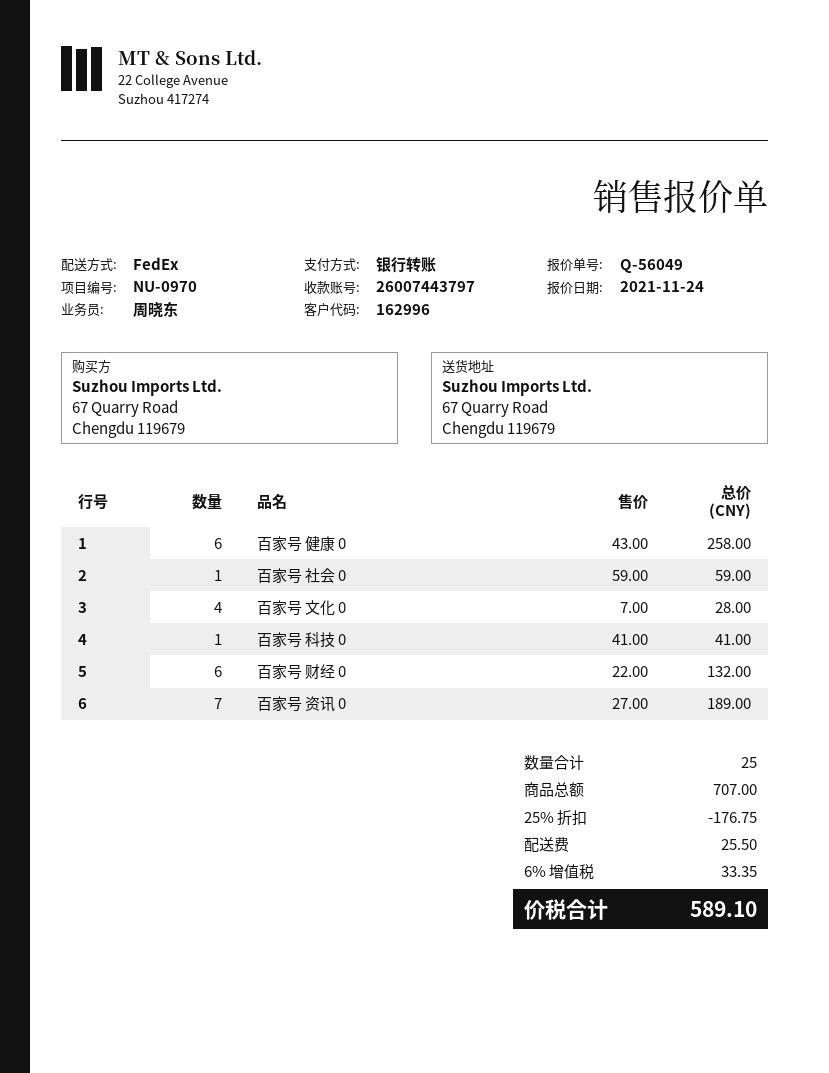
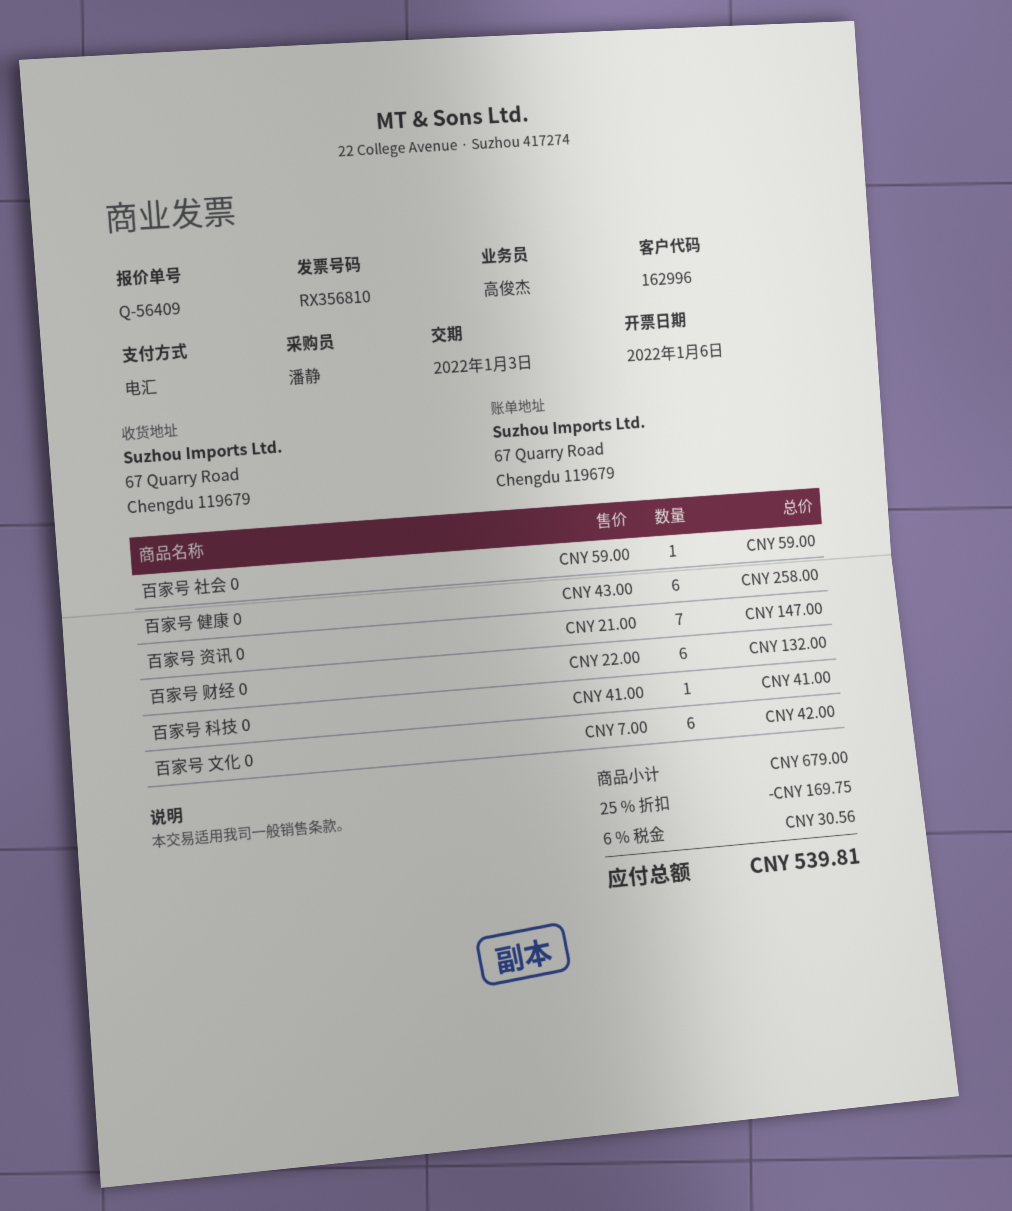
quote number: Q-56049 -> Q-56409
sales rep: 周晓东 -> 高俊杰
百家号 文化 0: 4 x 7.00 = 28.00 -> 6 x 7.00 = 42.00
百家号 资讯 0: 7 x 27.00 = 189.00 -> 7 x 21.00 = 147.00
subtotal: 707.00 -> 679.00
discount: 25% = 176.75 -> 25% = 169.75
shipping: 25.50 -> none
tax: 6% = 33.35 -> 6% = 30.56
total: 589.10 -> 539.81

